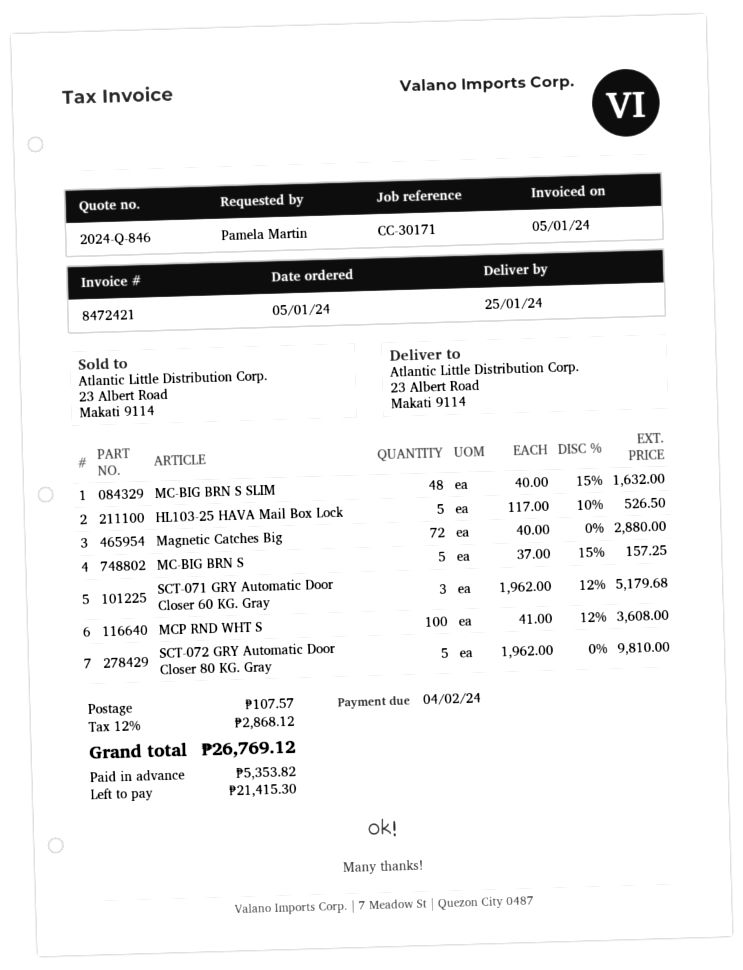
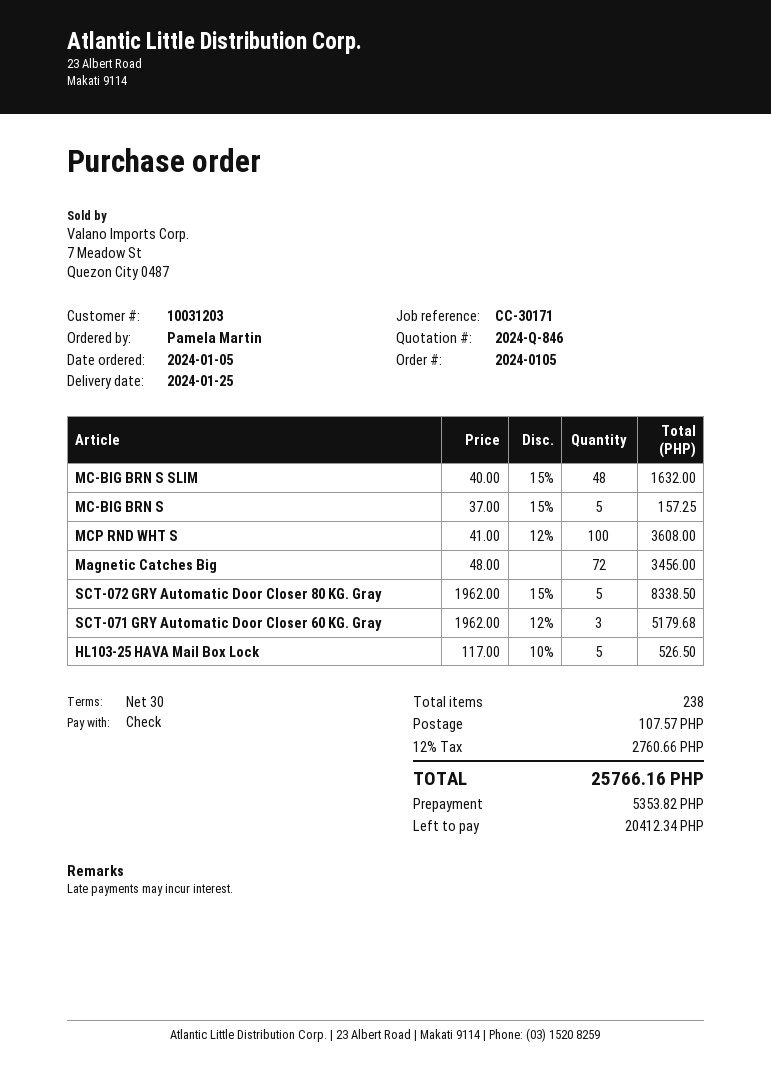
Magnetic Catches Big: 72 x 40.00 = 2880.00 -> 72 x 48.00 = 3456.00
SCT-072 GRY Automatic Door Closer 80 KG. Gray: 5 x 1962.00 = 9810.00 -> 5 x 1962.00 - 15% = 8338.50
tax: 12% = 2868.12 -> 12% = 2760.66
total: 26769.12 -> 25766.16
balance: 21415.30 -> 20412.34

